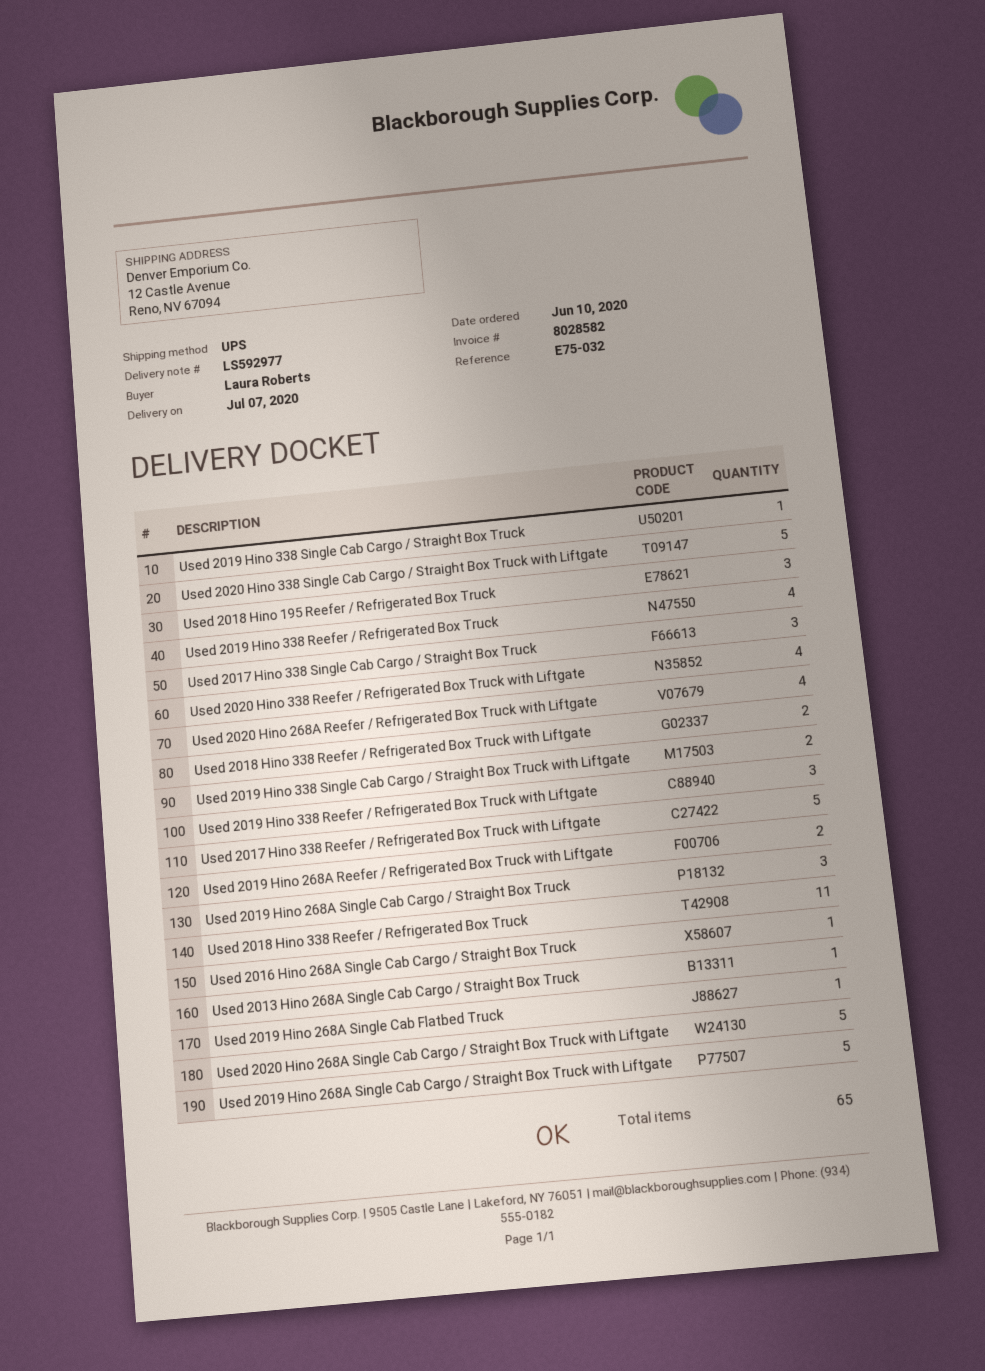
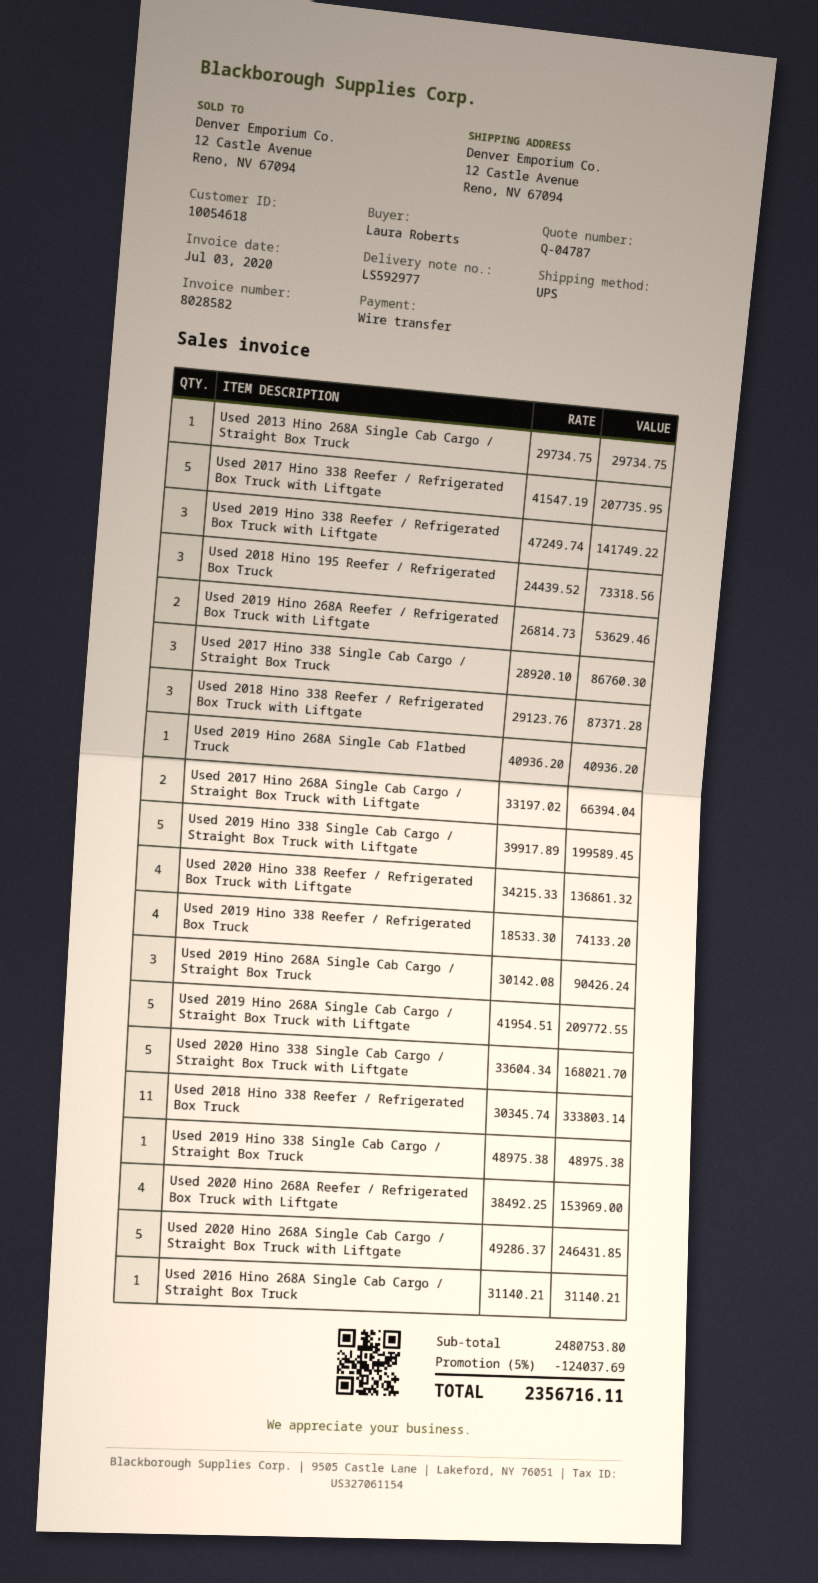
Used 2018 Hino 338 Reefer / Refrigerated Box Truck with Liftgate: 2 -> 3
Used 2019 Hino 338 Single Cab Cargo / Straight Box Truck with Liftgate: 2 -> 5
Used 2017 Hino 268A Single Cab Cargo / Straight Box Truck with Liftgate: none -> 2

